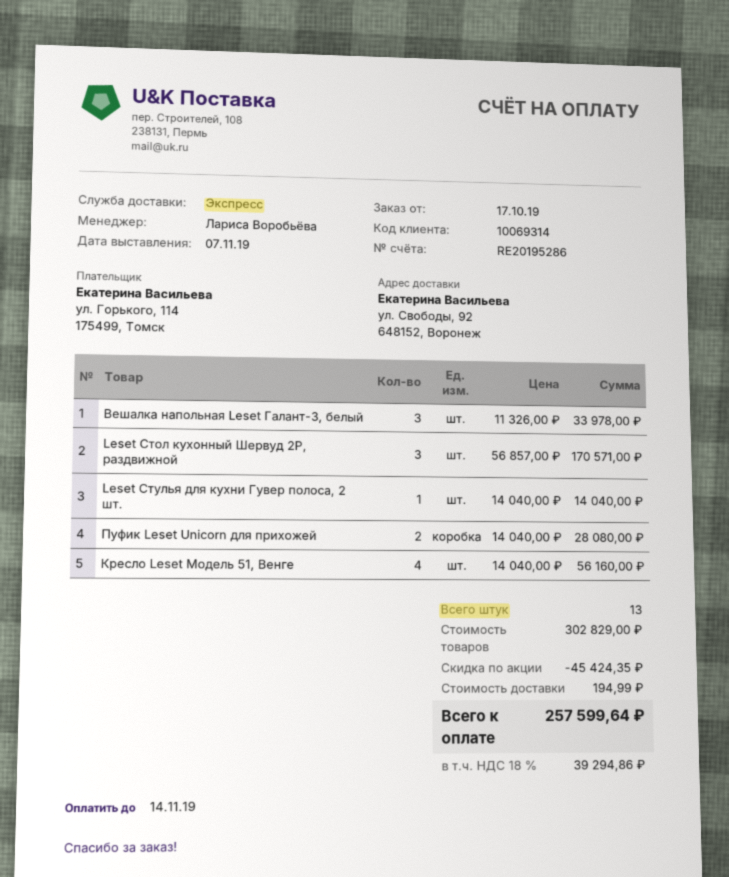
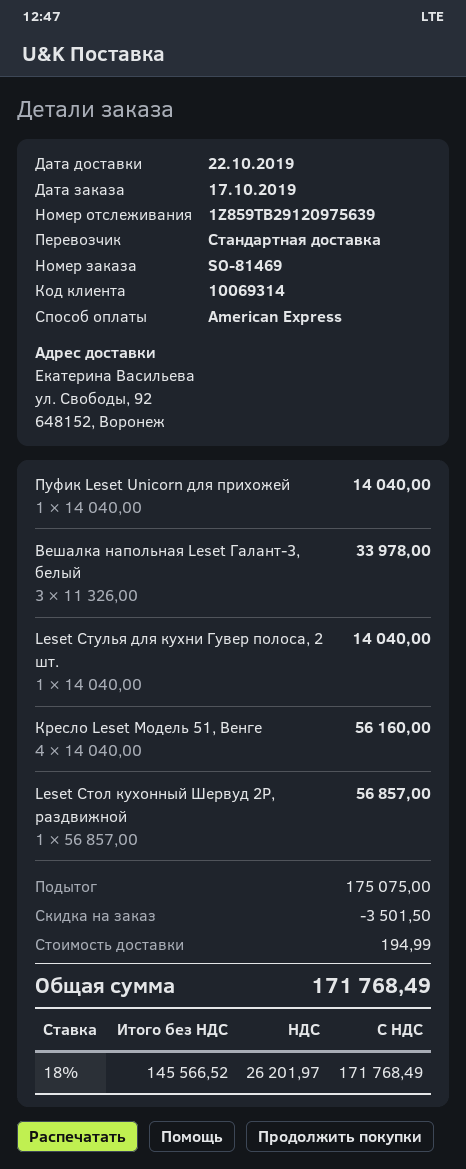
shipping method: express -> standard
Leset Стол кухонный Шервуд 2Р, раздвижной: 3 x 56857.00 = 170571.00 -> 1 x 56857.00 = 56857.00
Пуфик Leset Unicorn для прихожей: 2 x 14040.00 = 28080.00 -> 1 x 14040.00 = 14040.00
subtotal: 302829.00 -> 175075.00
discount: 45424.35 -> 3501.50
tax: 18% = 39294.86 -> 18% = 26201.97
total: 257599.64 -> 171768.49

